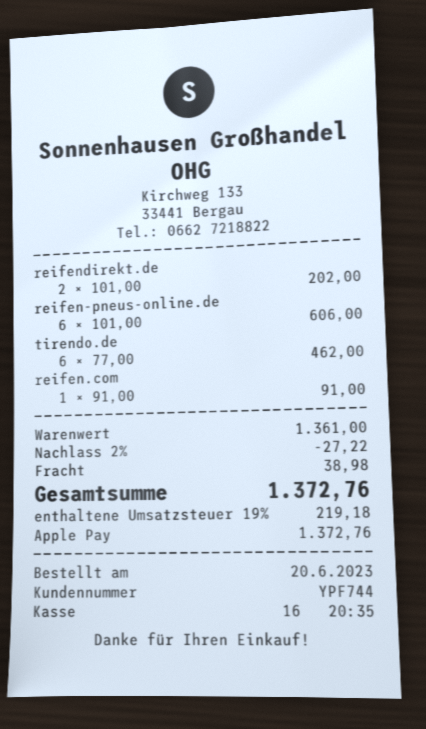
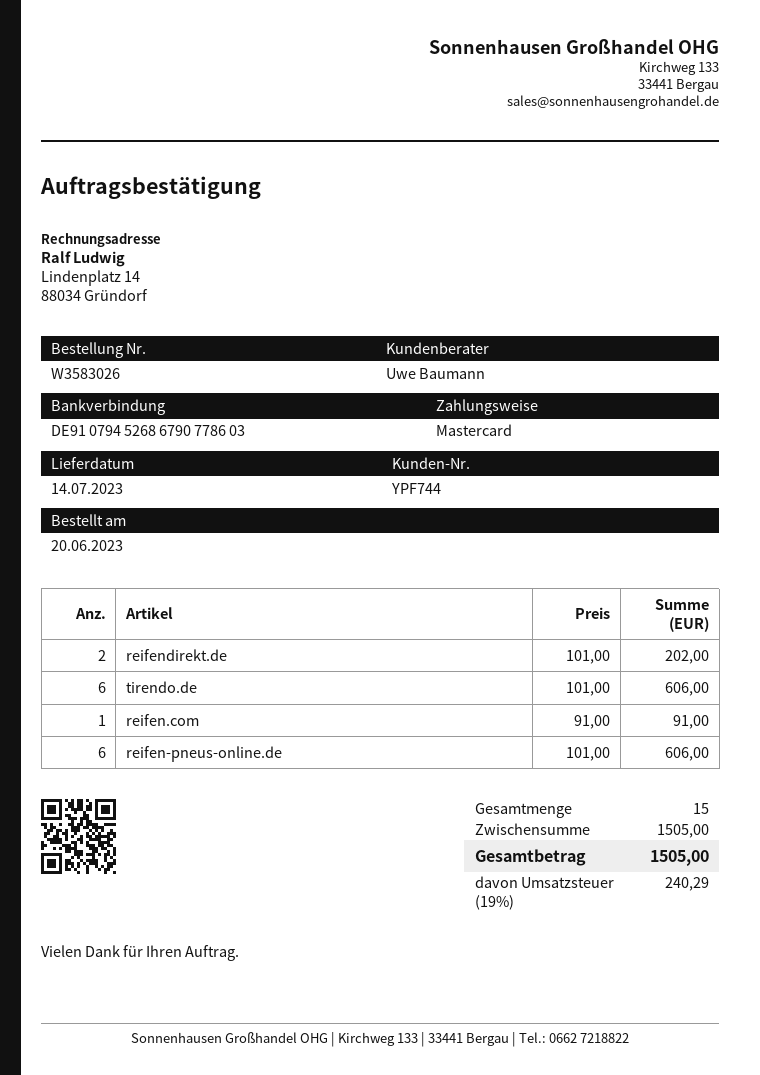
payment method: Apple Pay -> Mastercard
tirendo.de: 6 x 77.00 = 462.00 -> 6 x 101.00 = 606.00
subtotal: 1361.00 -> 1505.00
discount: 2% = 27.22 -> none
shipping: 38.98 -> none
tax: 19% = 219.18 -> 19% = 240.29
total: 1372.76 -> 1505.00

